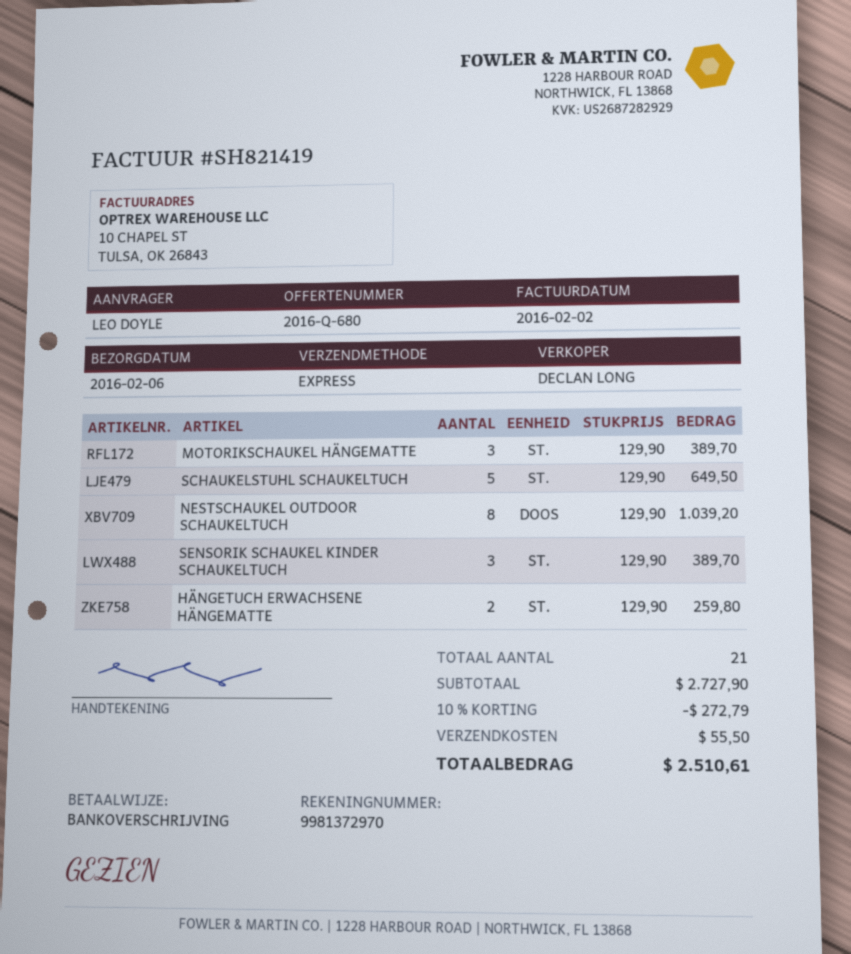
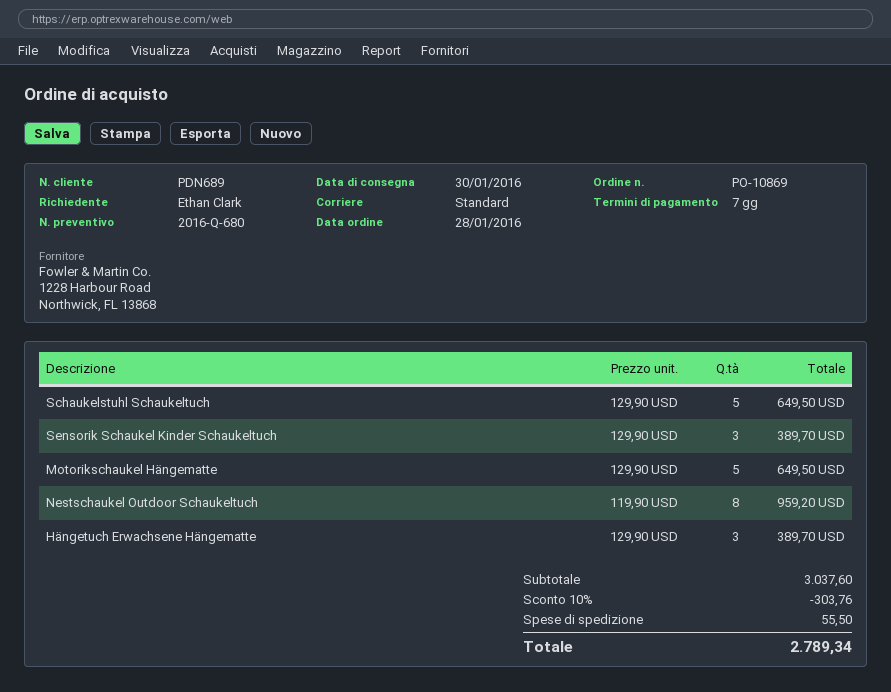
delivery date: 2016-02-06 -> 2016-01-30
ordered by: LEO DOYLE -> Ethan Clark
shipping method: express -> standard
MOTORIKSCHAUKEL HÄNGEMATTE: 3 x 129.90 = 389.70 -> 5 x 129.90 = 649.50
NESTSCHAUKEL OUTDOOR SCHAUKELTUCH: 8 x 129.90 = 1039.20 -> 8 x 119.90 = 959.20
HÄNGETUCH ERWACHSENE HÄNGEMATTE: 2 x 129.90 = 259.80 -> 3 x 129.90 = 389.70
subtotal: 2727.90 -> 3037.60
discount: 10% = 272.79 -> 10% = 303.76
total: 2510.61 -> 2789.34

